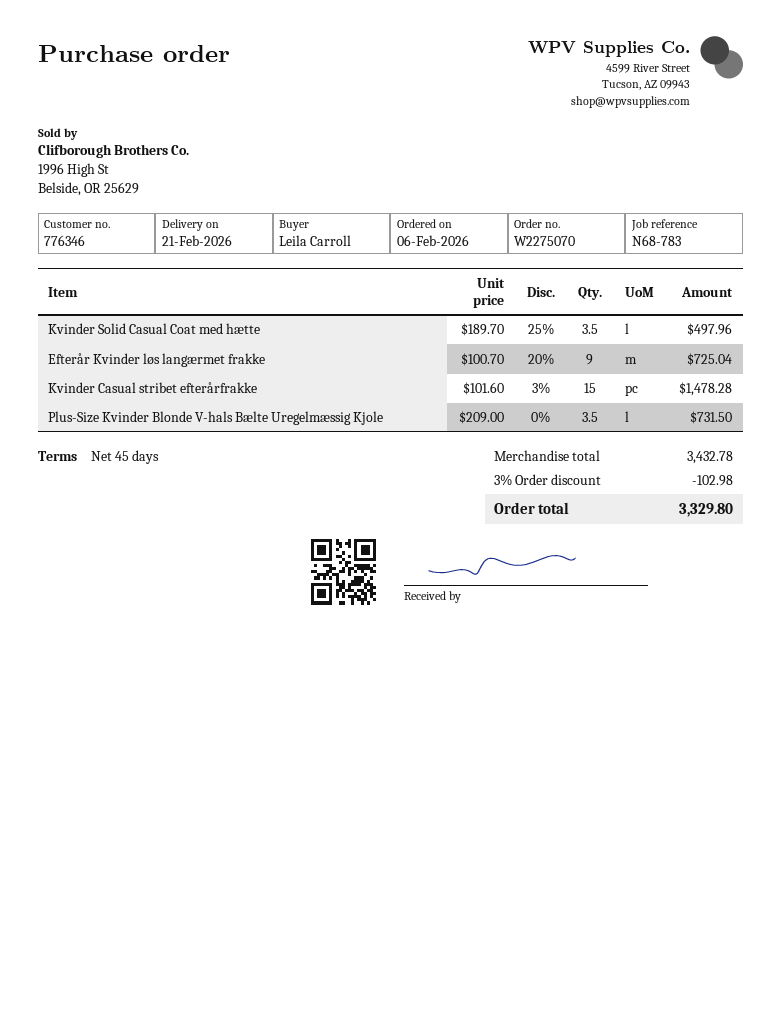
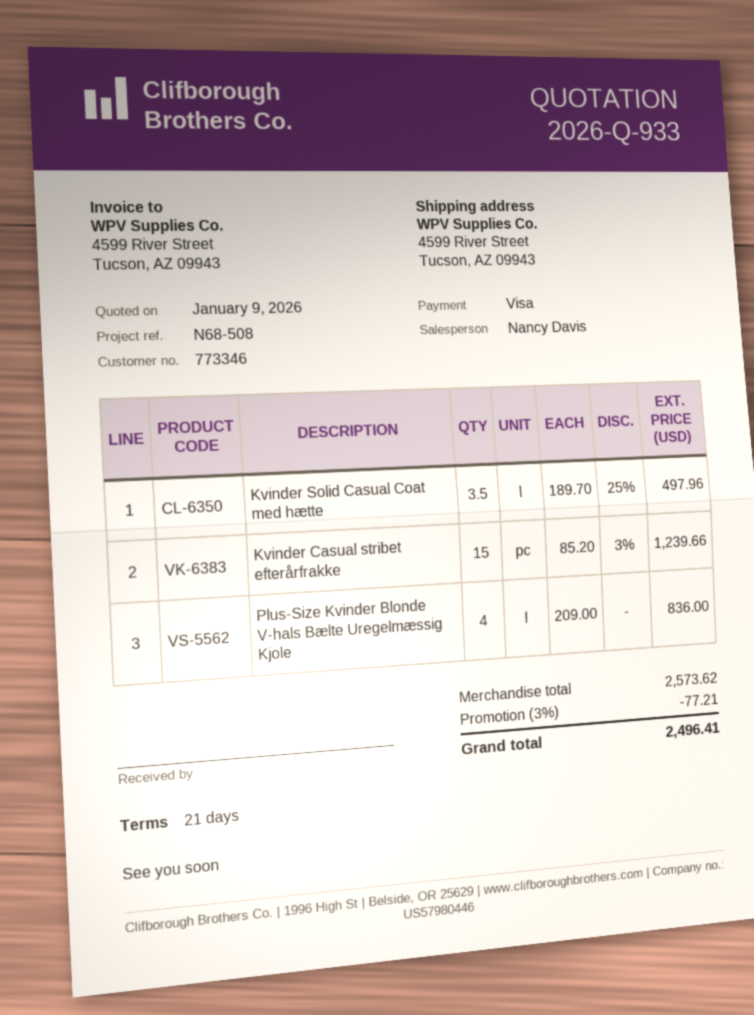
payment terms: 45 days -> 21 days
customer number: 776346 -> 773346
reference: N68-783 -> N68-508
Efterår Kvinder løs langærmet frakke: 9 x 100.70 - 20% = 725.04 -> none
Kvinder Casual stribet efterårfrakke: 15 x 101.60 - 3% = 1478.28 -> 15 x 85.20 - 3% = 1239.66
Plus-Size Kvinder Blonde V-hals Bælte Uregelmæssig Kjole: 3.5 x 209.00 = 731.50 -> 4 x 209.00 = 836.00
subtotal: 3432.78 -> 2573.62
discount: 3% = 102.98 -> 3% = 77.21
total: 3329.80 -> 2496.41

